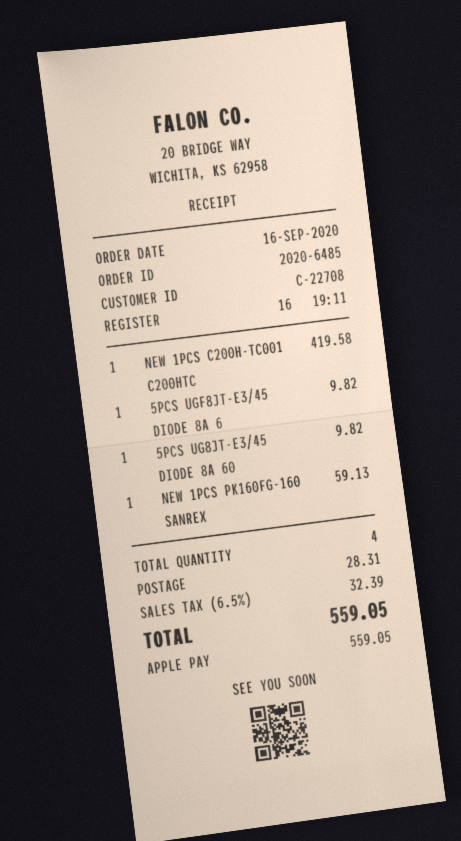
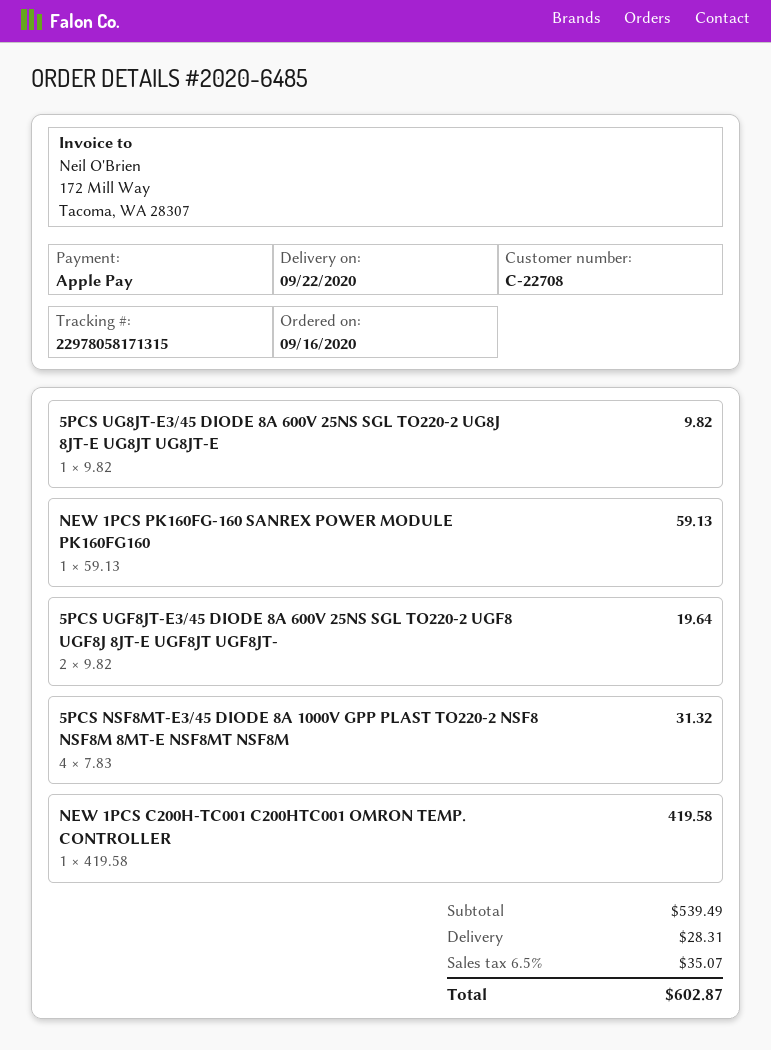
5PCS UGF8JT-E3/45 DIODE 8A 6: 1 x 9.82 = 9.82 -> 2 x 9.82 = 19.64
5PCS NSF8MT-E3/45 DIODE 8A 1000V GPP PLAST TO220-2 NSF8 NSF8M 8MT-E NSF8MT NSF8M: none -> 4 x 7.83 = 31.32
tax: 6.5% = 32.39 -> 6.5% = 35.07
total: 559.05 -> 602.87

